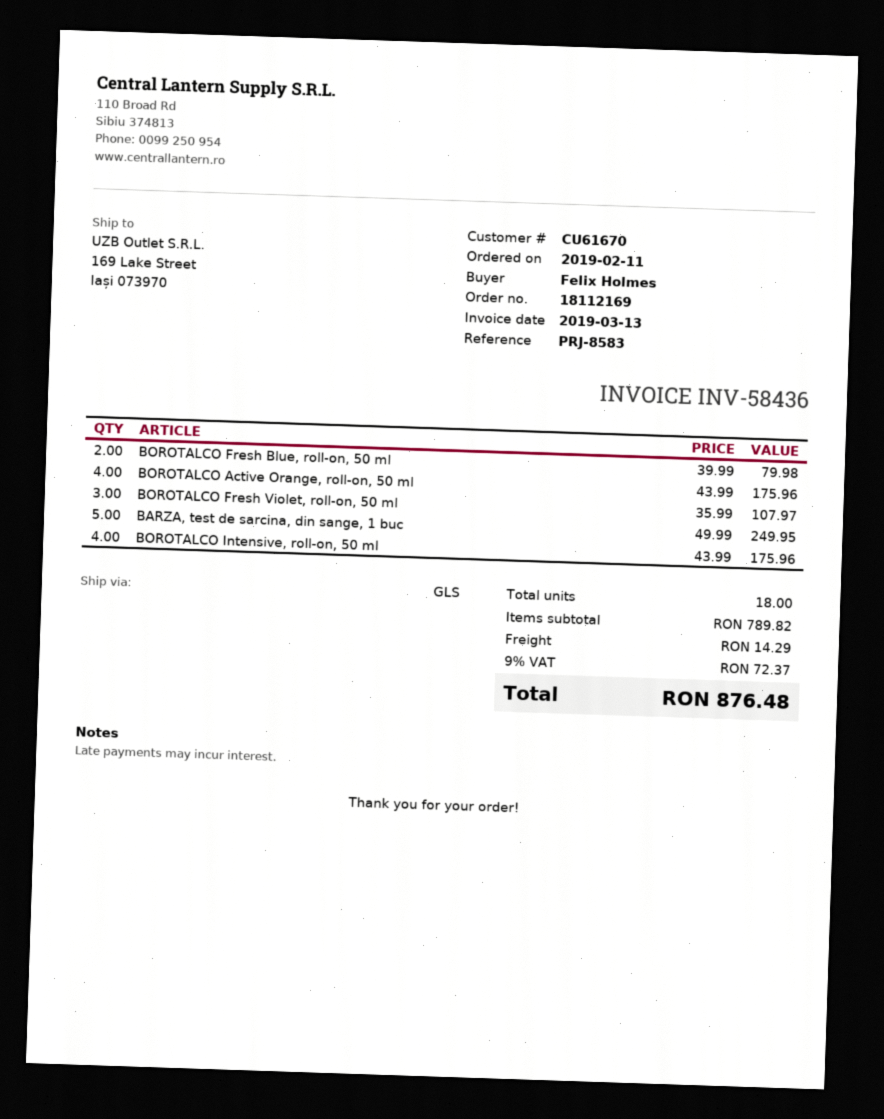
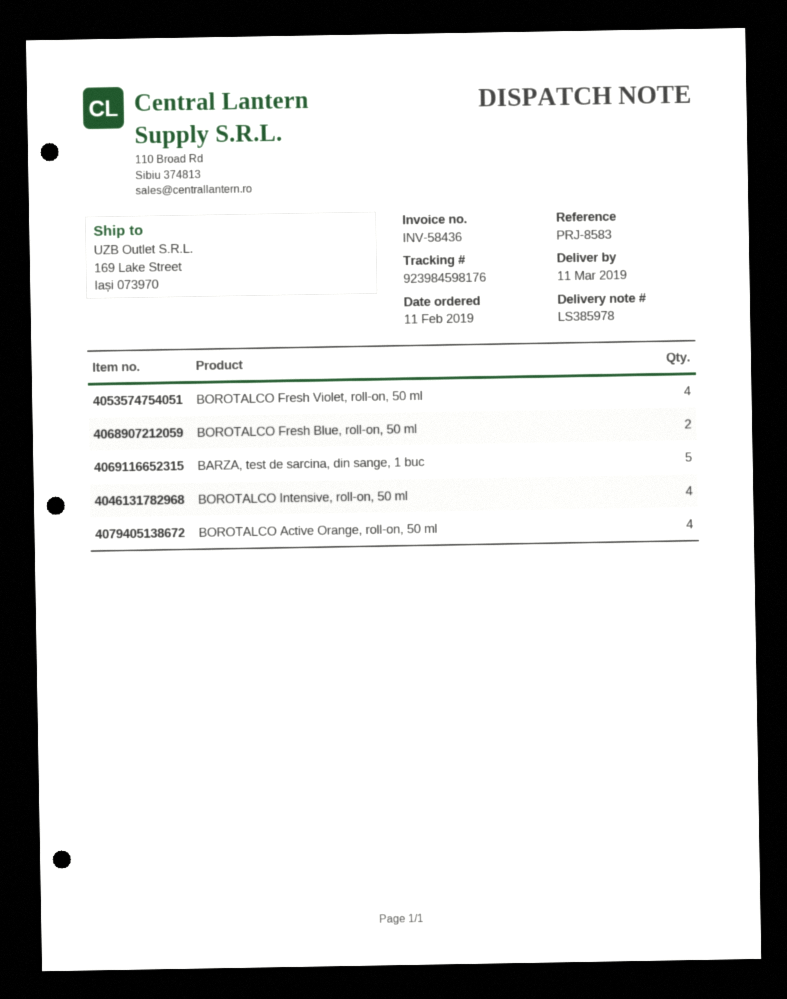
BOROTALCO Fresh Violet, roll-on, 50 ml: 3 -> 4

